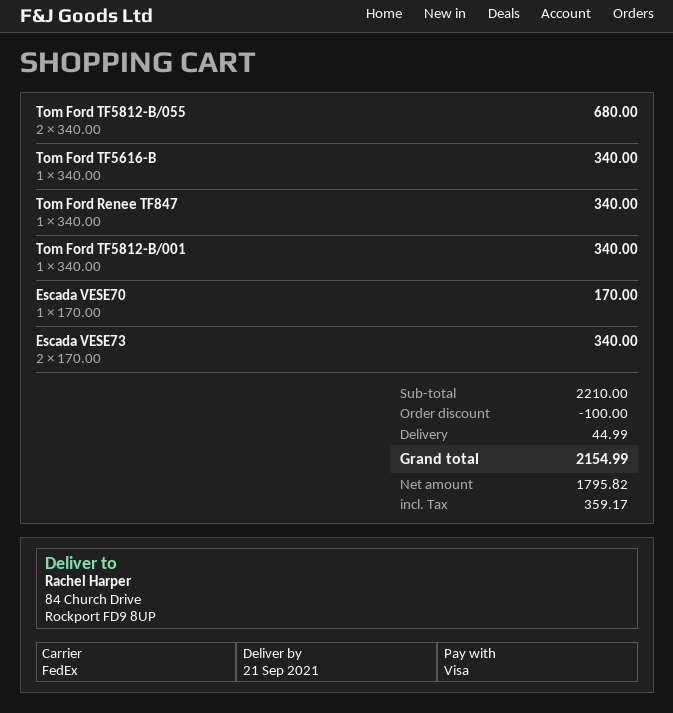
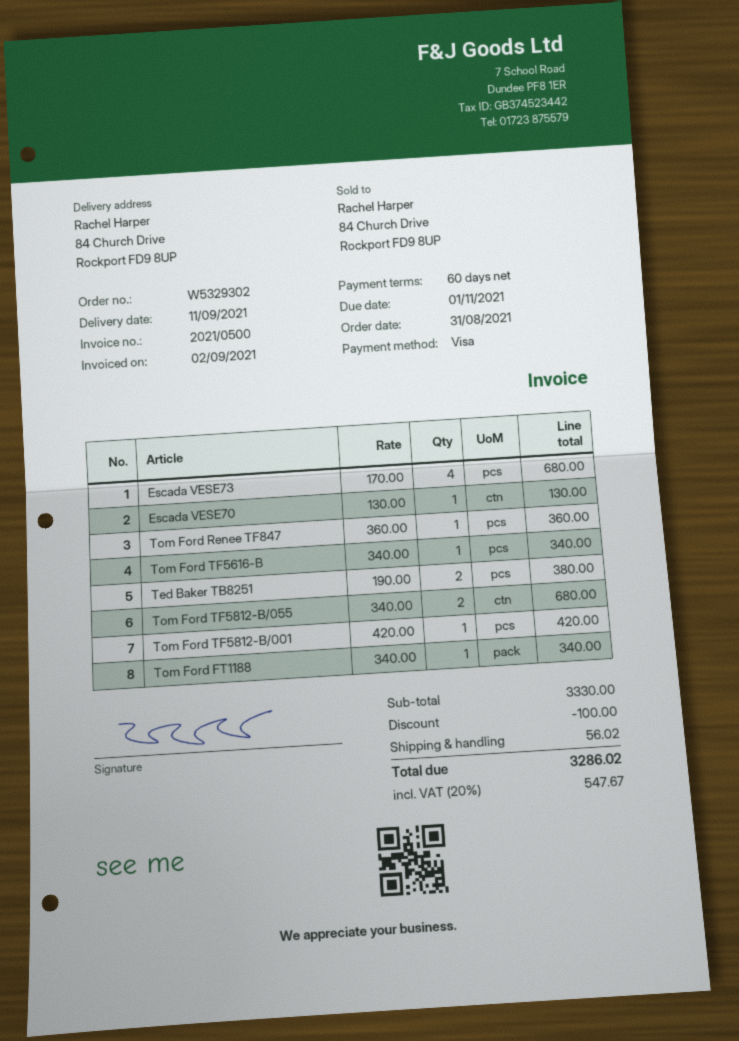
delivery date: 2021-09-21 -> 2021-09-11
Tom Ford Renee TF847: 1 x 340.00 = 340.00 -> 1 x 360.00 = 360.00
Tom Ford TF5812-B/001: 1 x 340.00 = 340.00 -> 1 x 420.00 = 420.00
Escada VESE70: 1 x 170.00 = 170.00 -> 1 x 130.00 = 130.00
Escada VESE73: 2 x 170.00 = 340.00 -> 4 x 170.00 = 680.00
Ted Baker TB8251: none -> 2 x 190.00 = 380.00
Tom Ford FT1188: none -> 1 x 340.00 = 340.00
subtotal: 2210.00 -> 3330.00
shipping: 44.99 -> 56.02
tax: 359.17 -> 547.67
total: 2154.99 -> 3286.02

